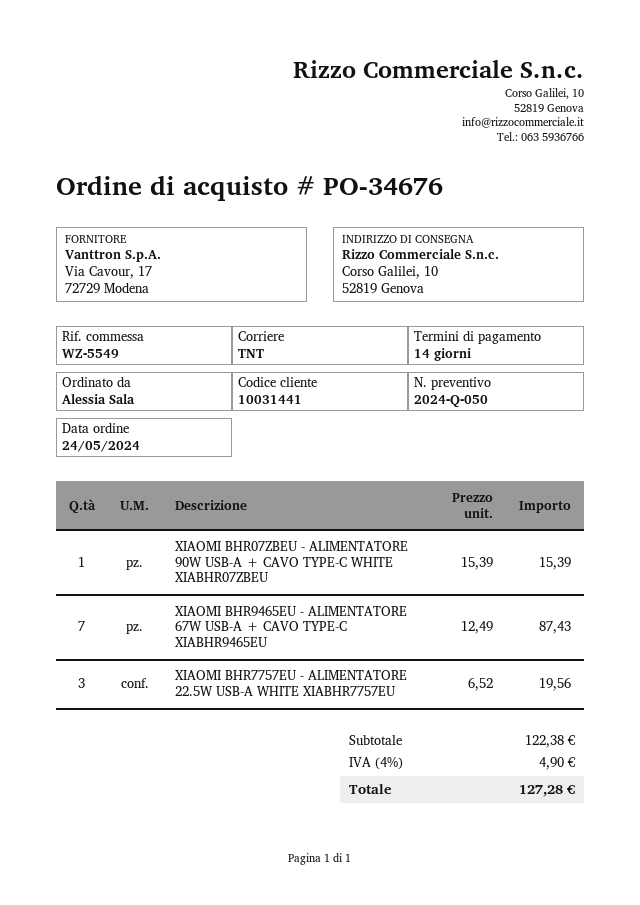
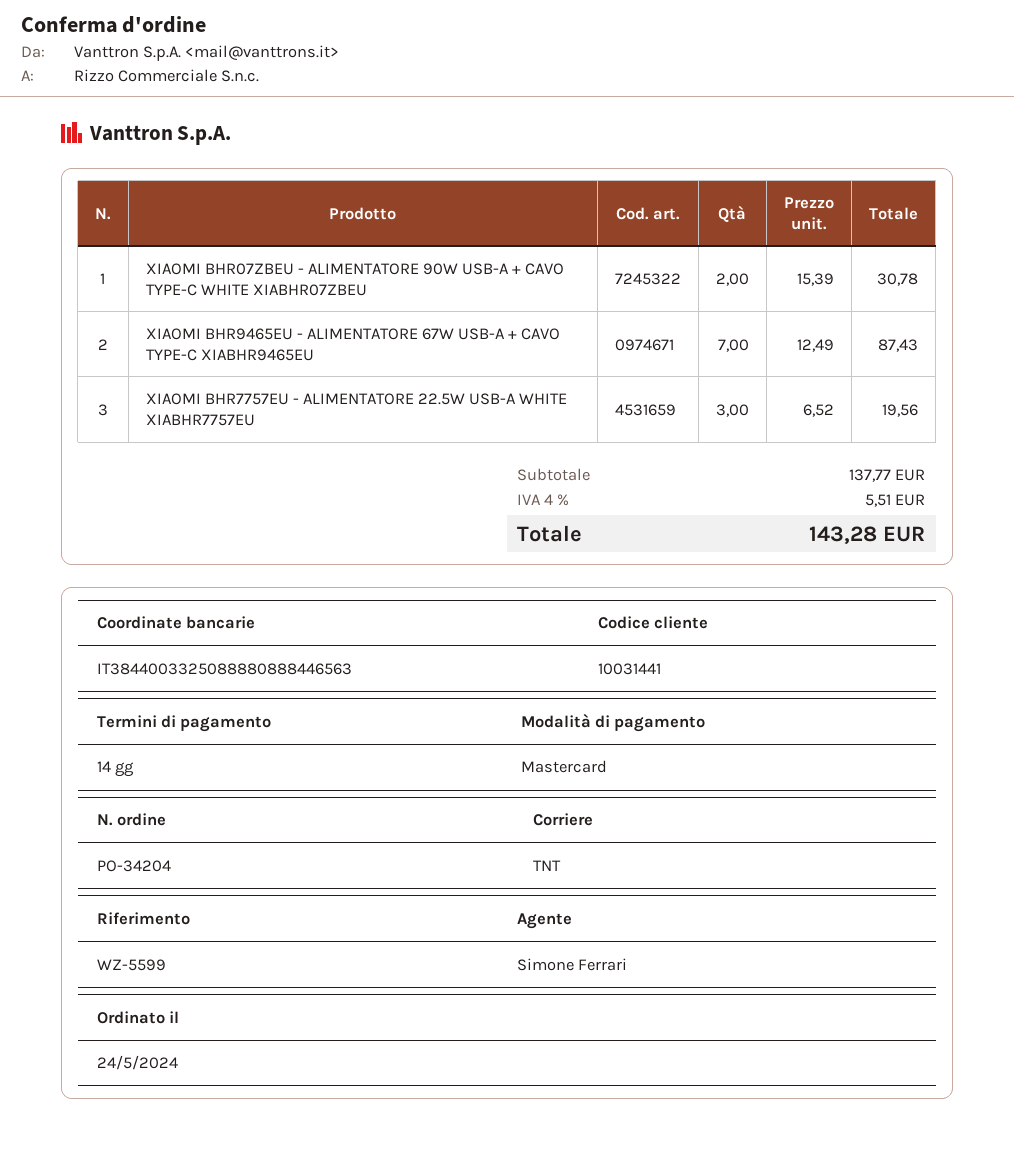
order number: PO-34676 -> PO-34204
reference: WZ-5549 -> WZ-5599
XIAOMI BHR07ZBEU - ALIMENTATORE 90W USB-A + CAVO TYPE-C WHITE XIABHR07ZBEU: 1 x 15.39 = 15.39 -> 2 x 15.39 = 30.78
subtotal: 122.38 -> 137.77
tax: 4% = 4.90 -> 4% = 5.51
total: 127.28 -> 143.28

